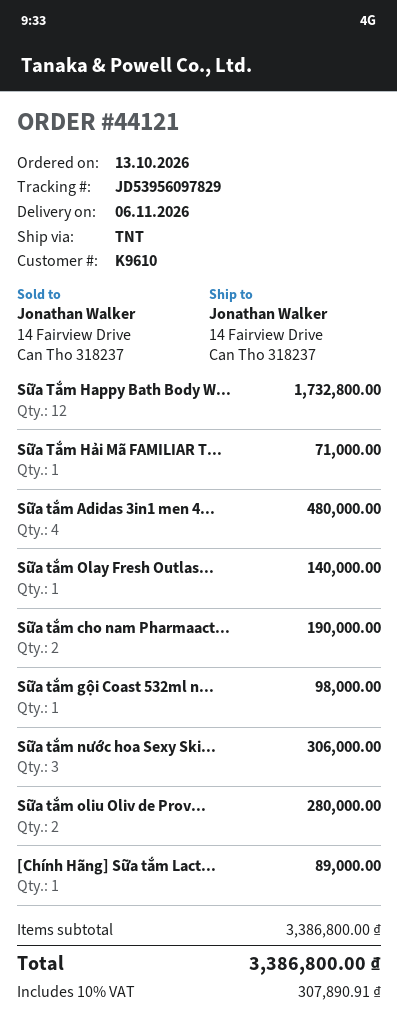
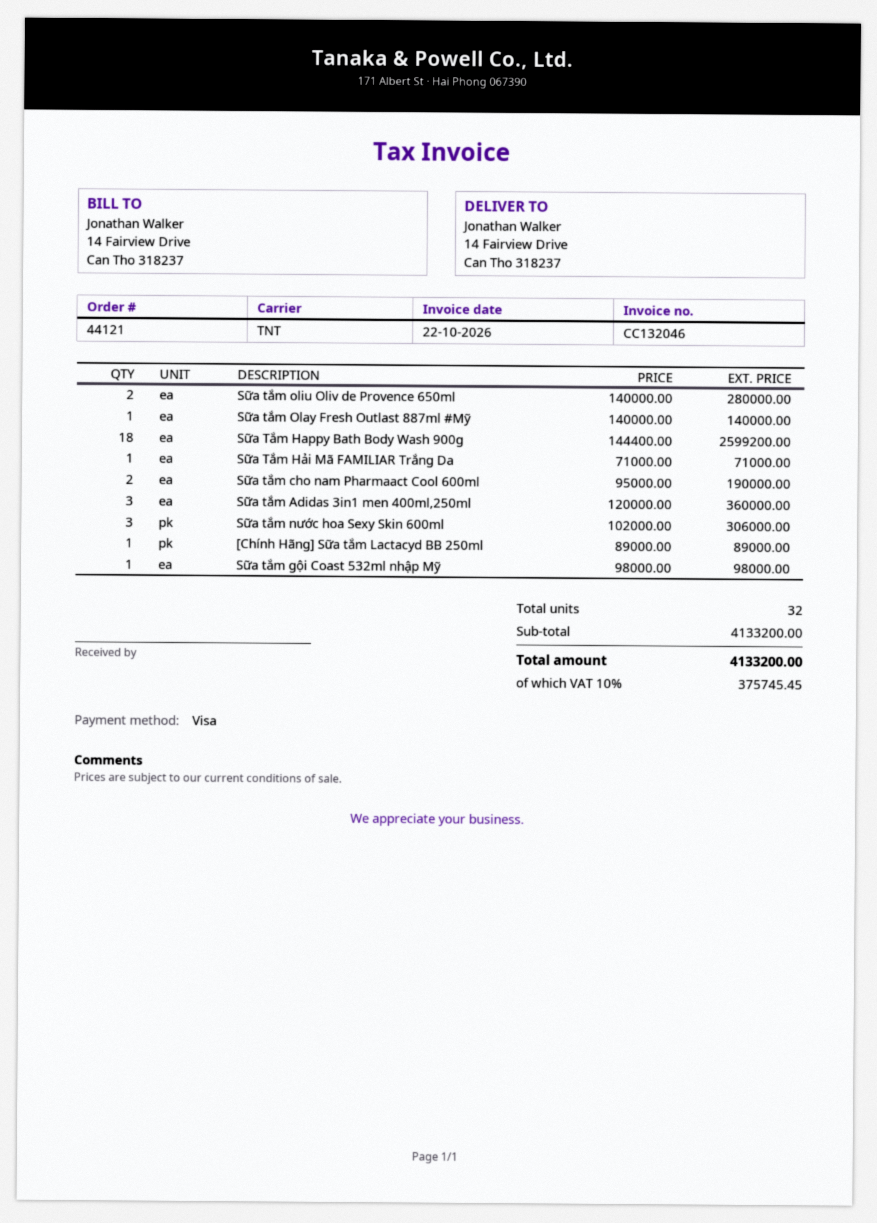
Sữa Tắm Happy Bath Body W...: 12 for 1732800.00 -> 18 for 2599200.00
Sữa tắm Adidas 3in1 men 4...: 4 for 480000.00 -> 3 for 360000.00
subtotal: 3386800.00 -> 4133200.00
tax: 10% = 307890.91 -> 10% = 375745.45
total: 3386800.00 -> 4133200.00

